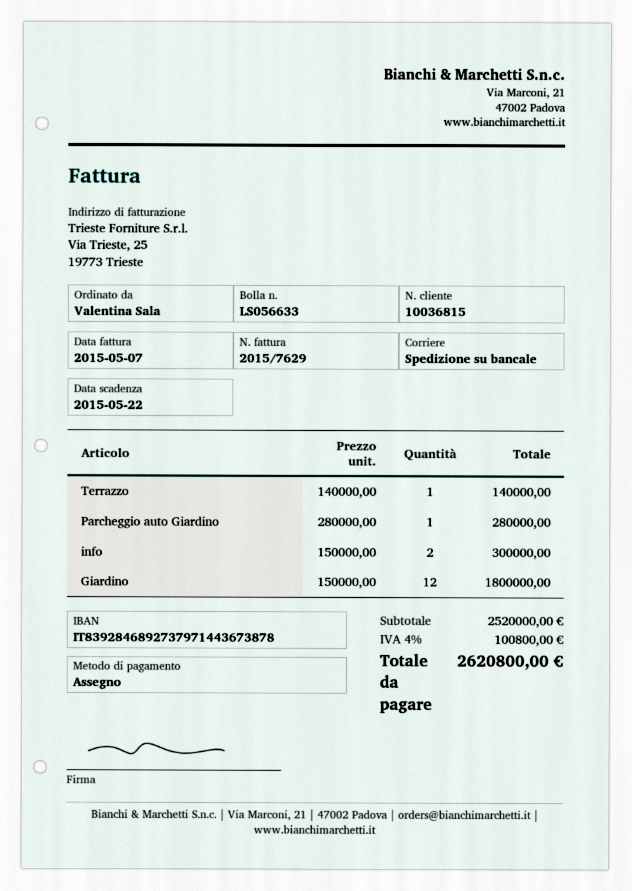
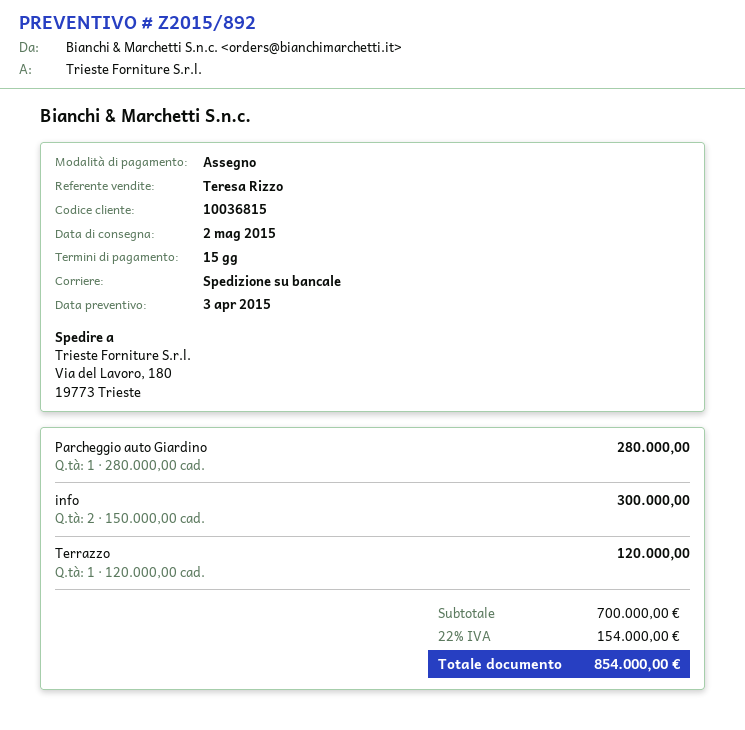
Terrazzo: 1 x 140000.00 = 140000.00 -> 1 x 120000.00 = 120000.00
Giardino: 12 x 150000.00 = 1800000.00 -> none
subtotal: 2520000.00 -> 700000.00
tax: 4% = 100800.00 -> 22% = 154000.00
total: 2620800.00 -> 854000.00

